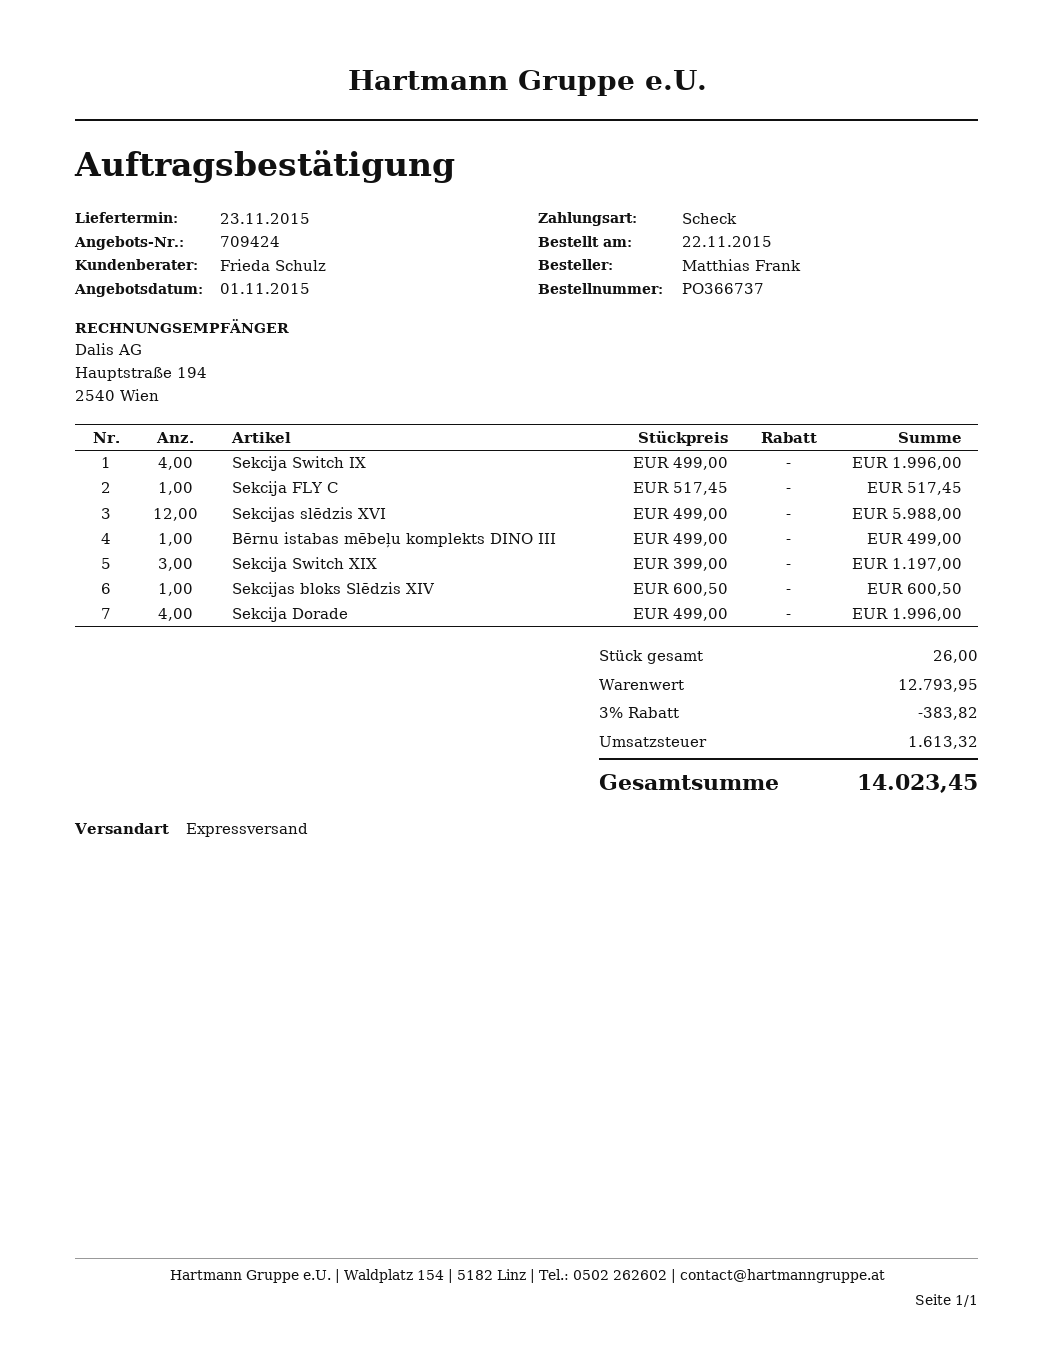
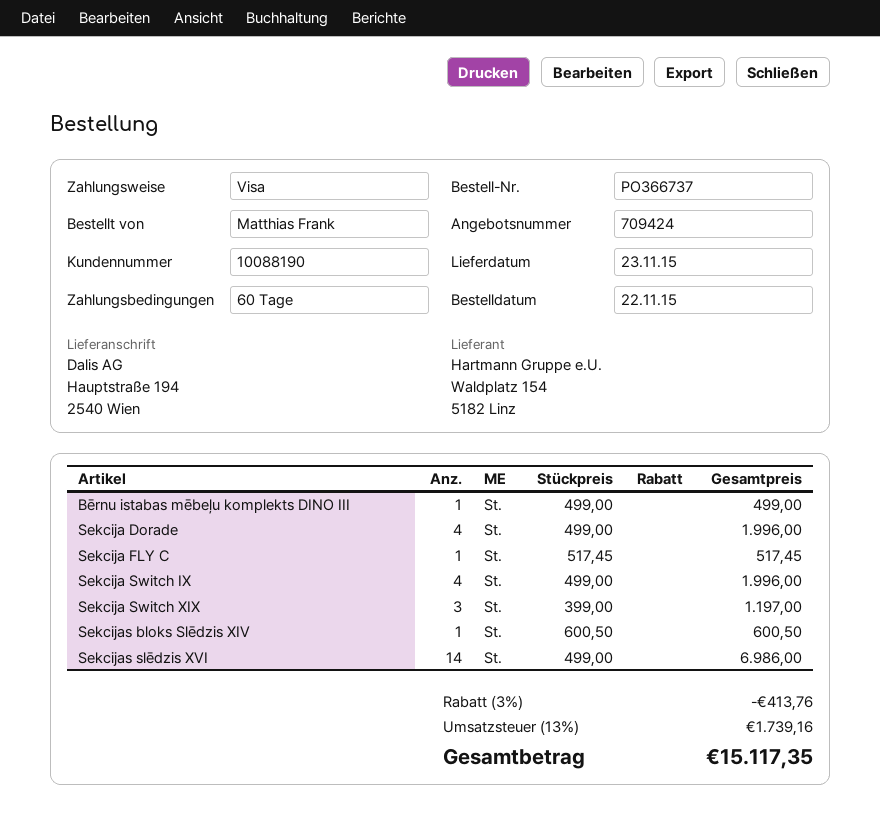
payment method: cheque -> Visa
Sekcijas slēdzis XVI: 12 x 499.00 = 5988.00 -> 14 x 499.00 = 6986.00
discount: 3% = 383.82 -> 3% = 413.76
tax: 1613.32 -> 1739.16
total: 14023.45 -> 15117.35

